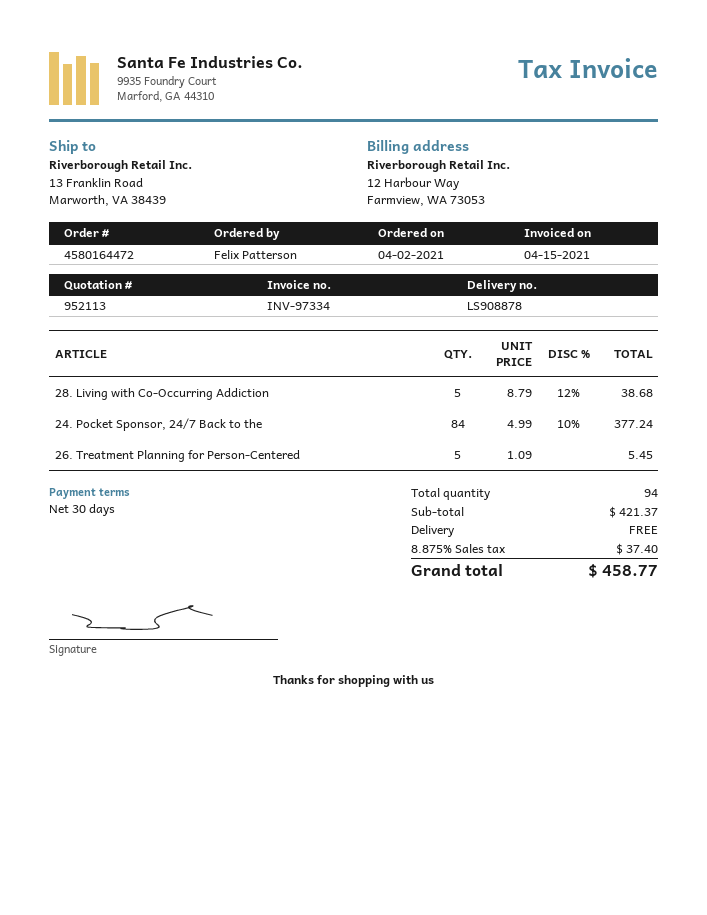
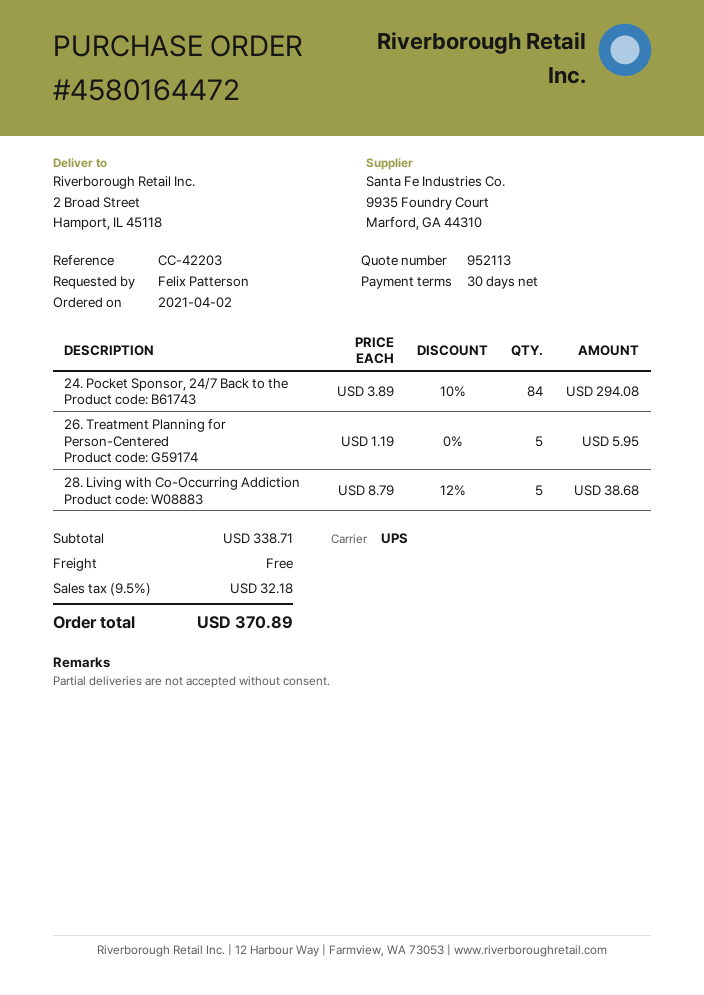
ship to: 13 Franklin Road, Marworth, VA 38439 -> 2 Broad Street, Hamport, IL 45118
24. Pocket Sponsor, 24/7 Back to the: 84 x 4.99 - 10% = 377.24 -> 84 x 3.89 - 10% = 294.08
26. Treatment Planning for Person-Centered: 5 x 1.09 = 5.45 -> 5 x 1.19 = 5.95
subtotal: 421.37 -> 338.71
tax: 8.875% = 37.40 -> 9.5% = 32.18
total: 458.77 -> 370.89

